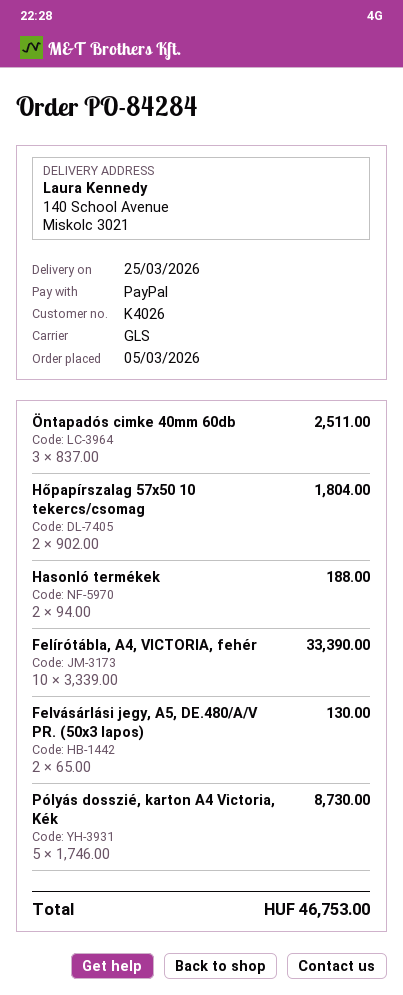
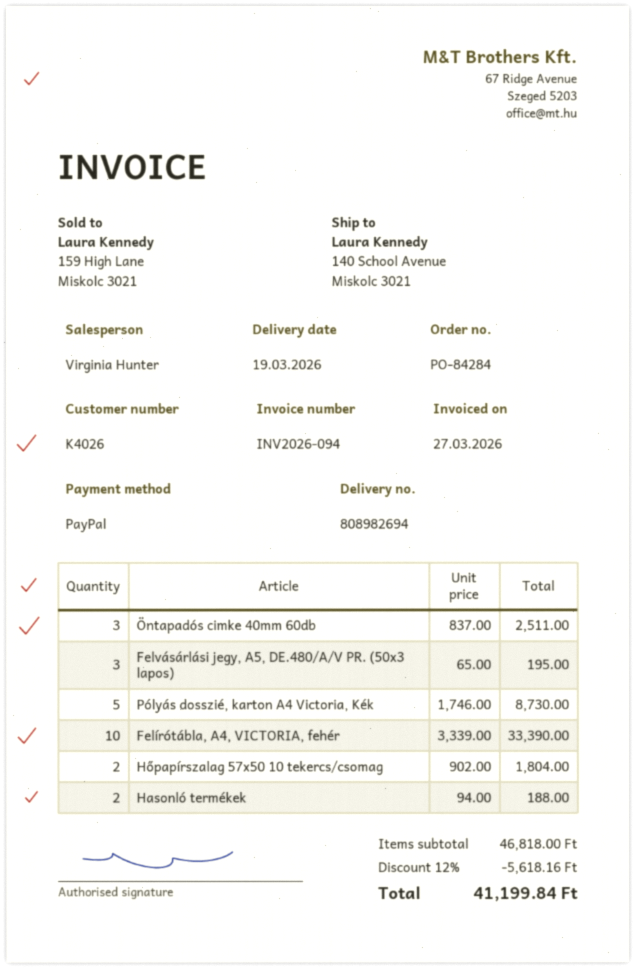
delivery date: 2026-03-25 -> 2026-03-19
Felvásárlási jegy, A5, DE.480/A/V PR. (50x3 lapos): 2 x 65.00 = 130.00 -> 3 x 65.00 = 195.00
discount: none -> 12% = 5618.16
total: 46753.00 -> 41199.84

